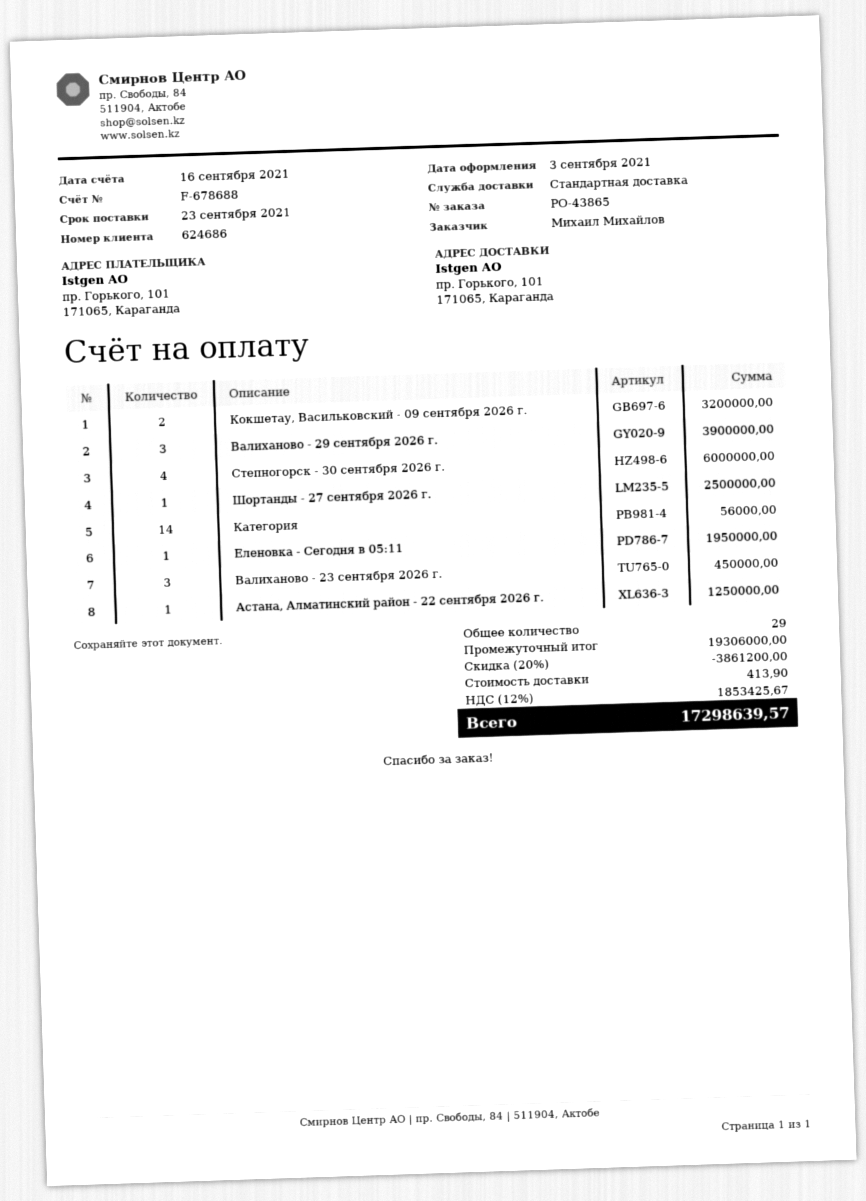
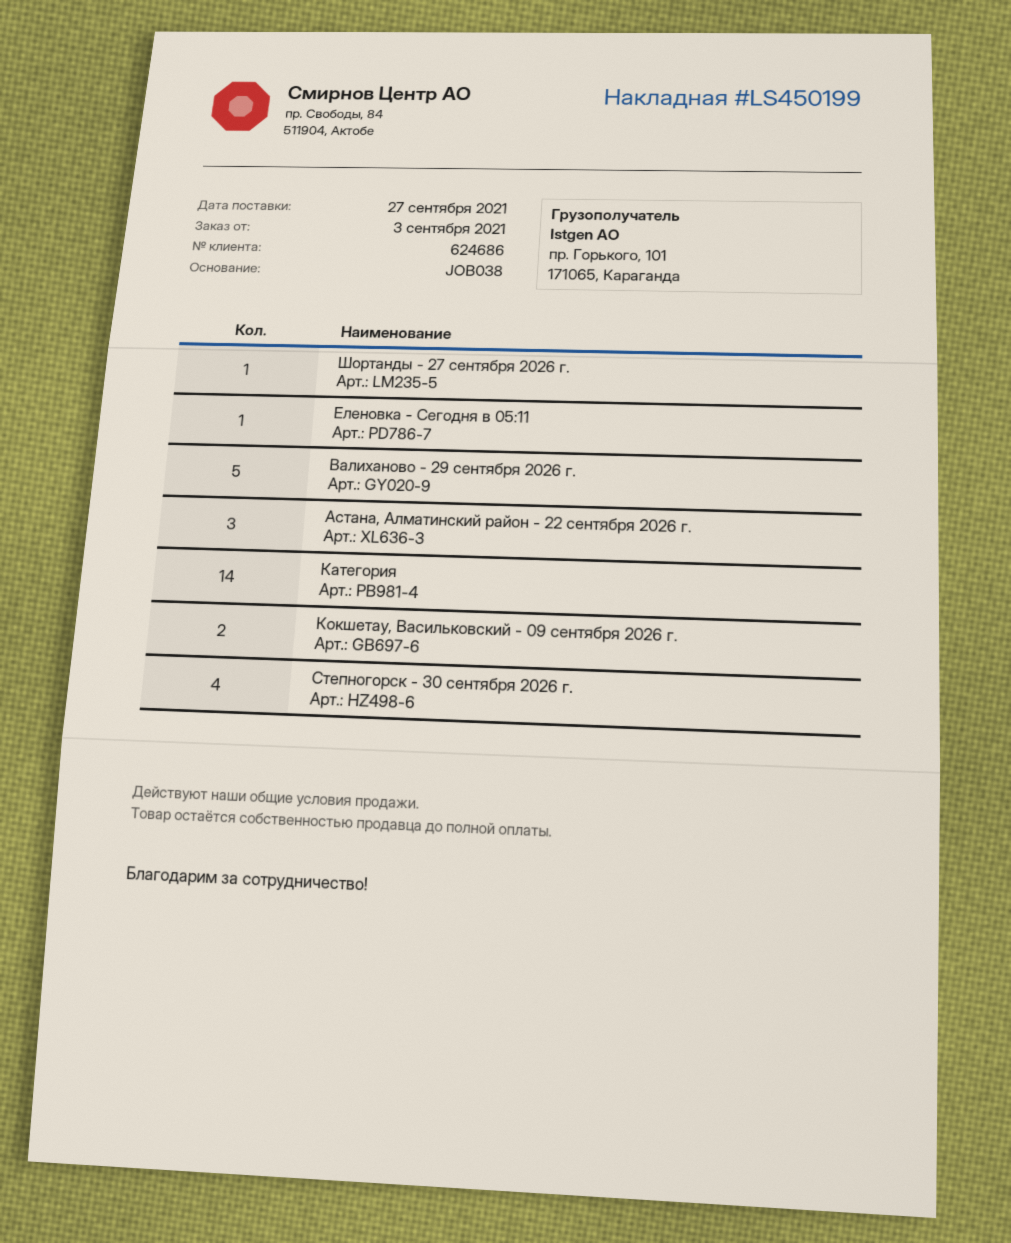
delivery date: 2021-09-23 -> 2021-09-27
Валиханово - 29 сентября 2026 г.: 3 -> 5
Валиханово - 23 сентября 2026 г.: 3 -> none
Астана, Алматинский район - 22 сентября 2026 г.: 1 -> 3

